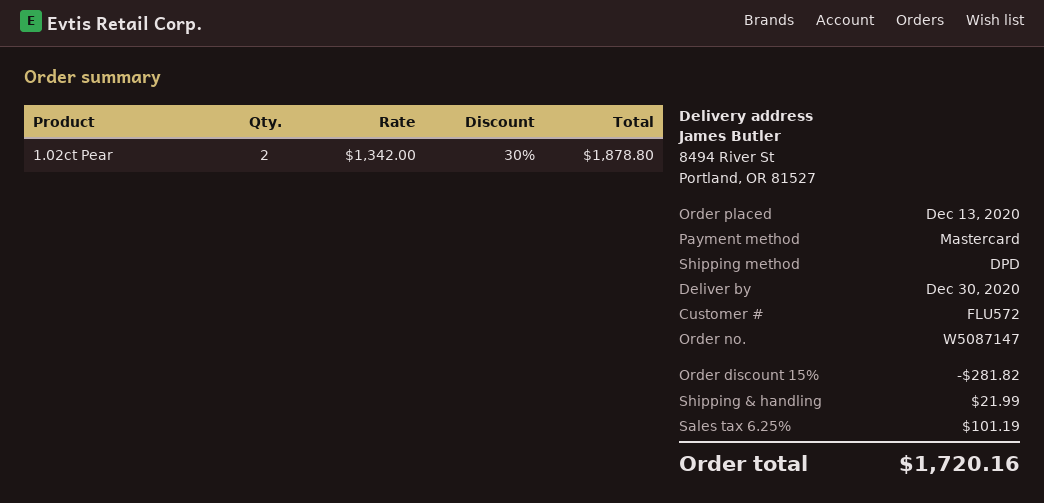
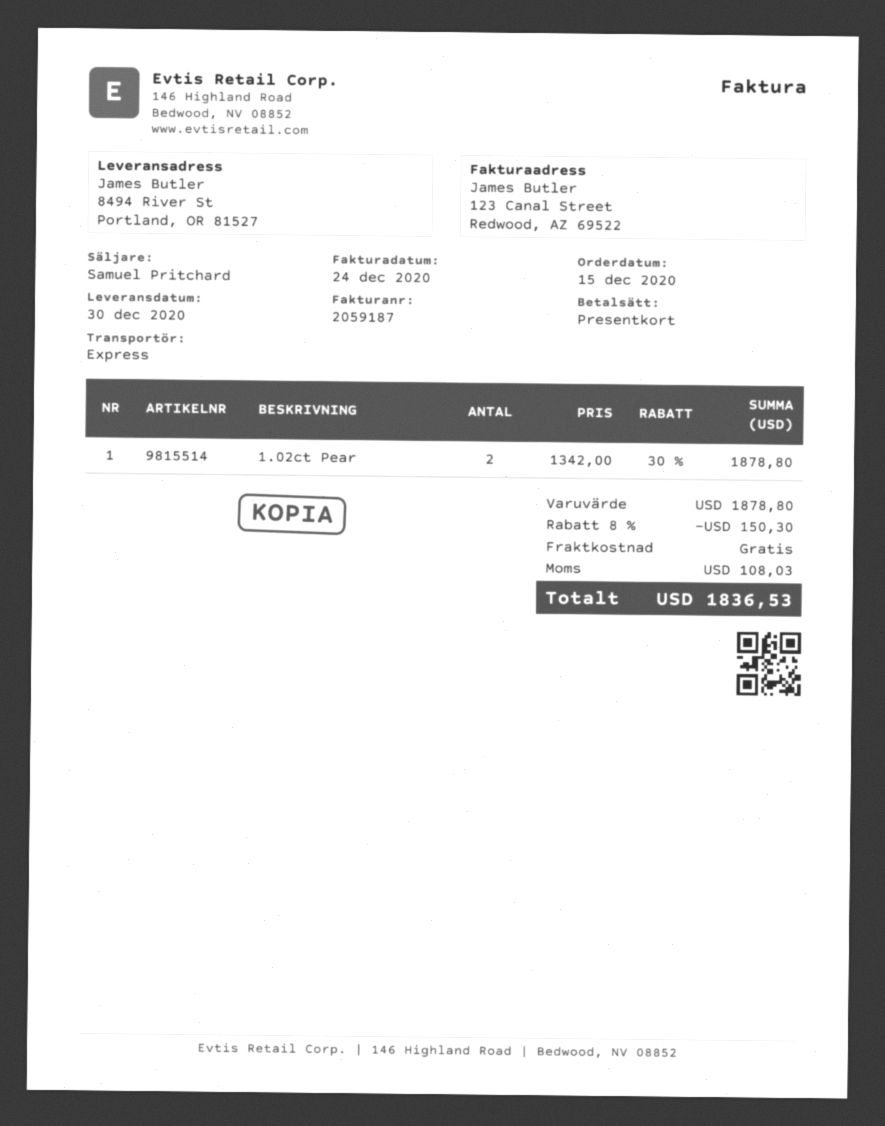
order date: 2020-12-13 -> 2020-12-15
payment method: Mastercard -> gift card
shipping method: DPD -> express
discount: 15% = 281.82 -> 8% = 150.30
shipping: 21.99 -> 0.00
tax: 101.19 -> 108.03
total: 1720.16 -> 1836.53

